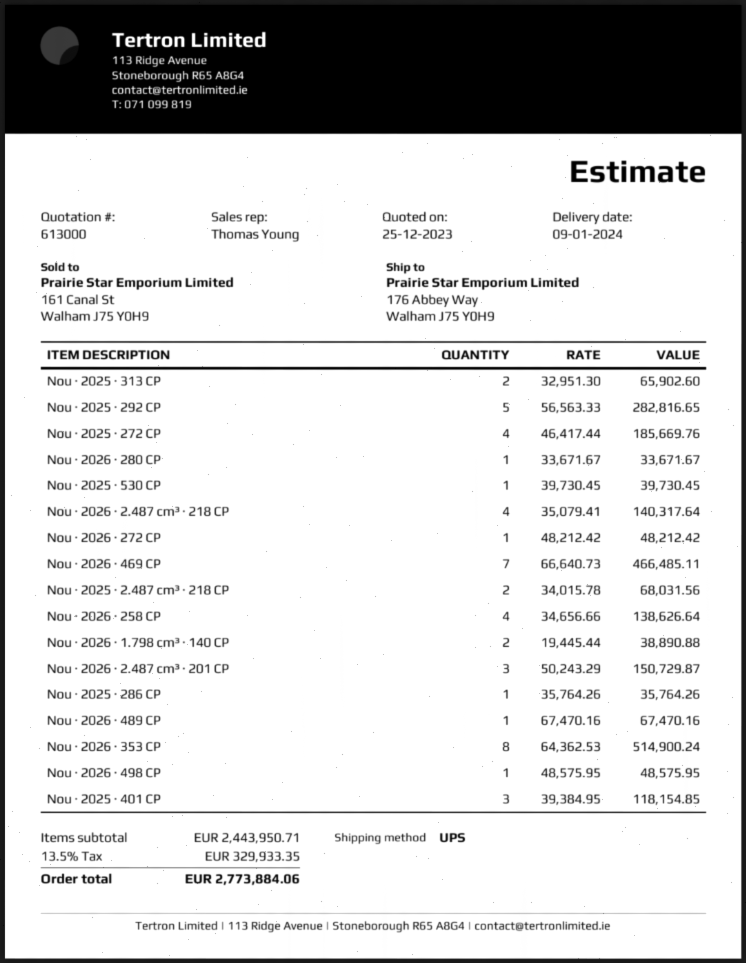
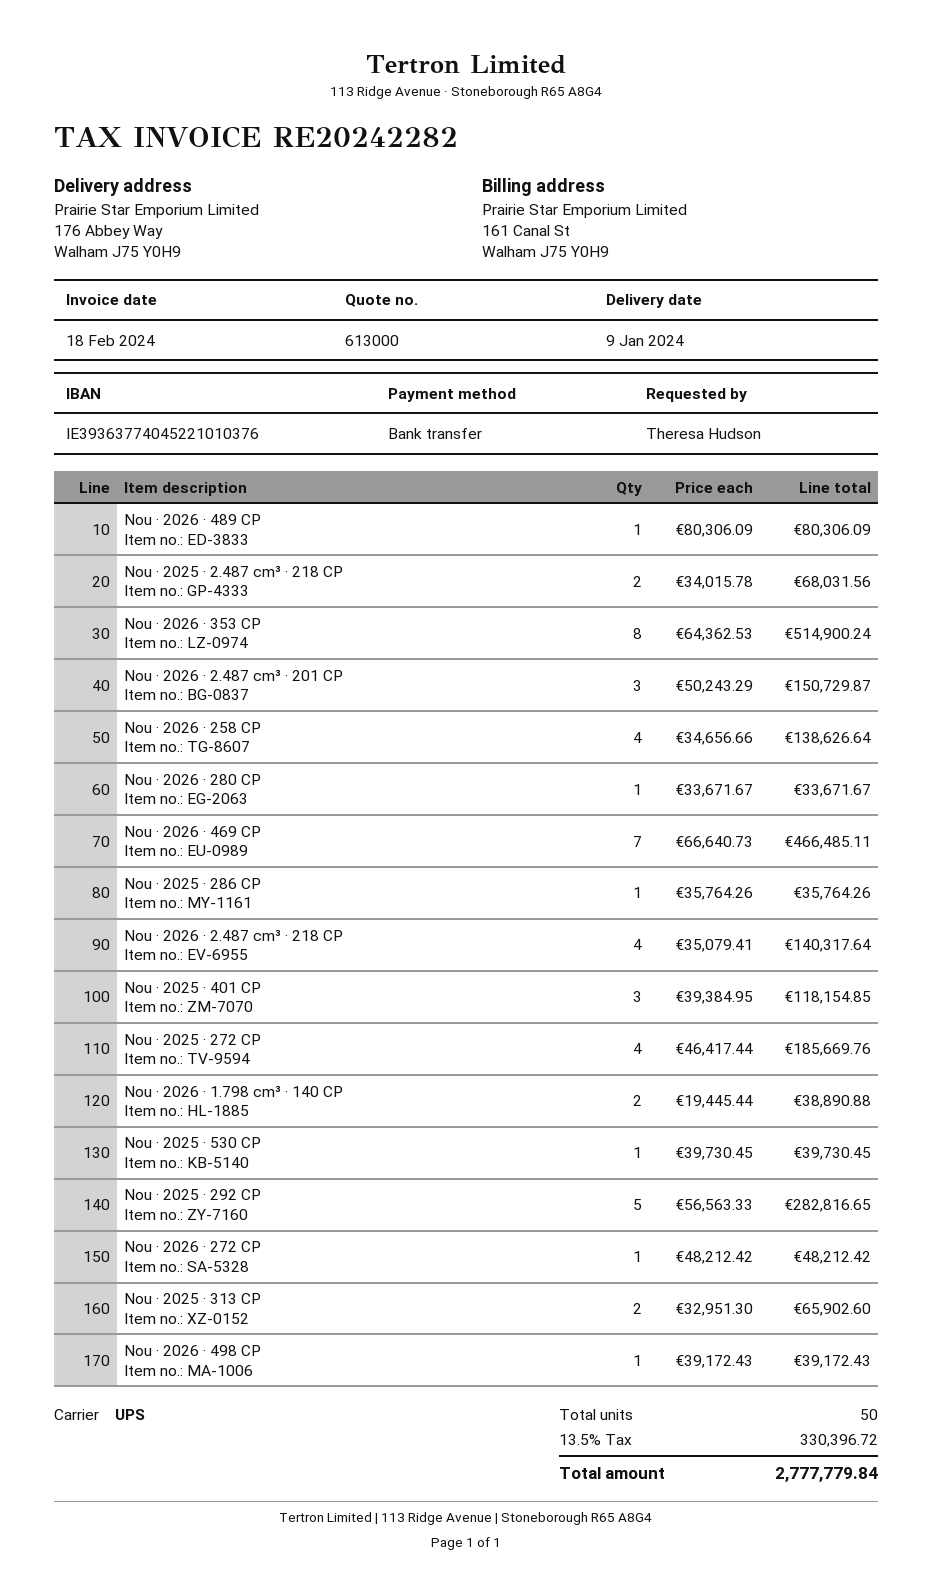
Nou · 2026 · 489 CP: 1 x 67470.16 = 67470.16 -> 1 x 80306.09 = 80306.09
Nou · 2026 · 498 CP: 1 x 48575.95 = 48575.95 -> 1 x 39172.43 = 39172.43
tax: 13.5% = 329933.35 -> 13.5% = 330396.72
total: 2773884.06 -> 2777779.84

